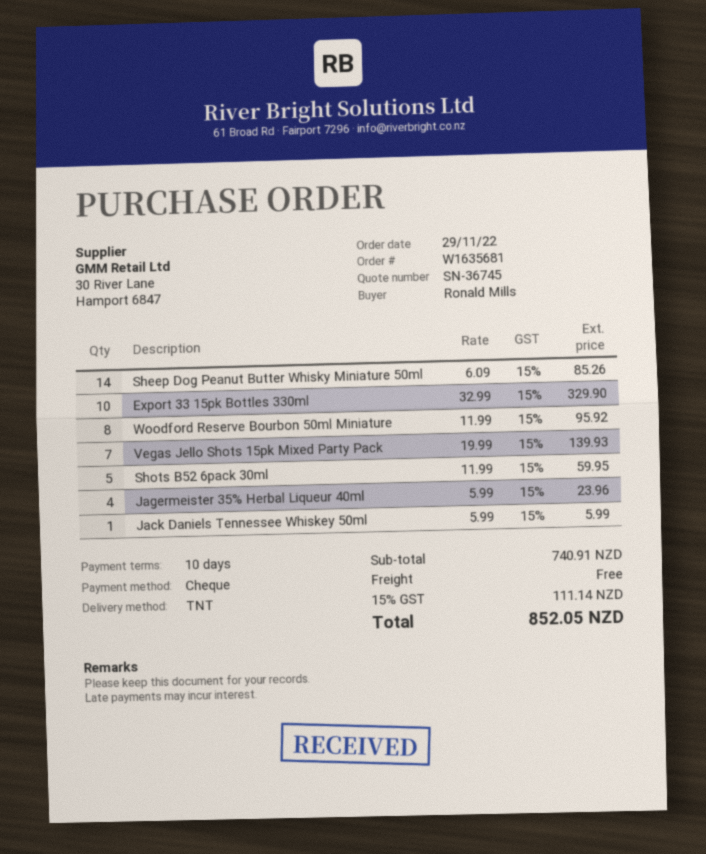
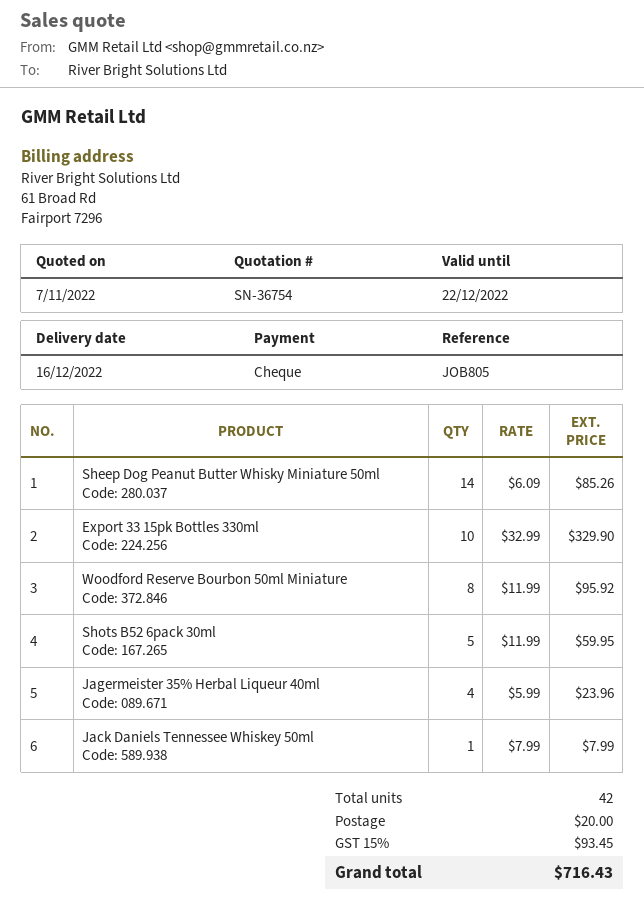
quote number: SN-36745 -> SN-36754
Vegas Jello Shots 15pk Mixed Party Pack: 7 x 19.99 = 139.93 -> none
Jack Daniels Tennessee Whiskey 50ml: 1 x 5.99 = 5.99 -> 1 x 7.99 = 7.99
shipping: 0.00 -> 20.00
tax: 15% = 111.14 -> 15% = 93.45
total: 852.05 -> 716.43

